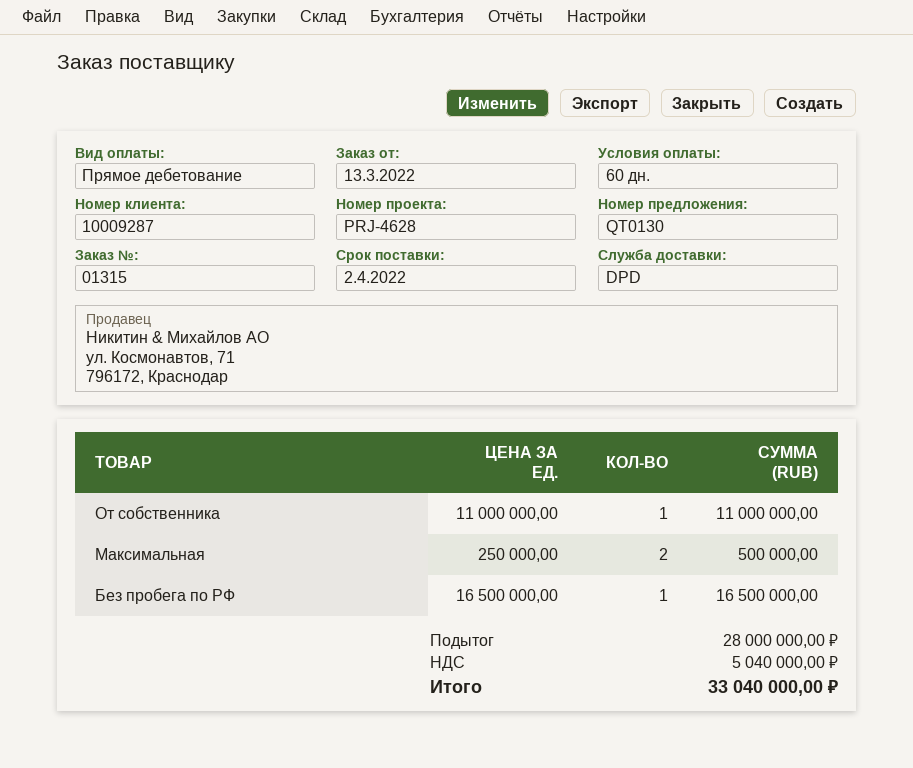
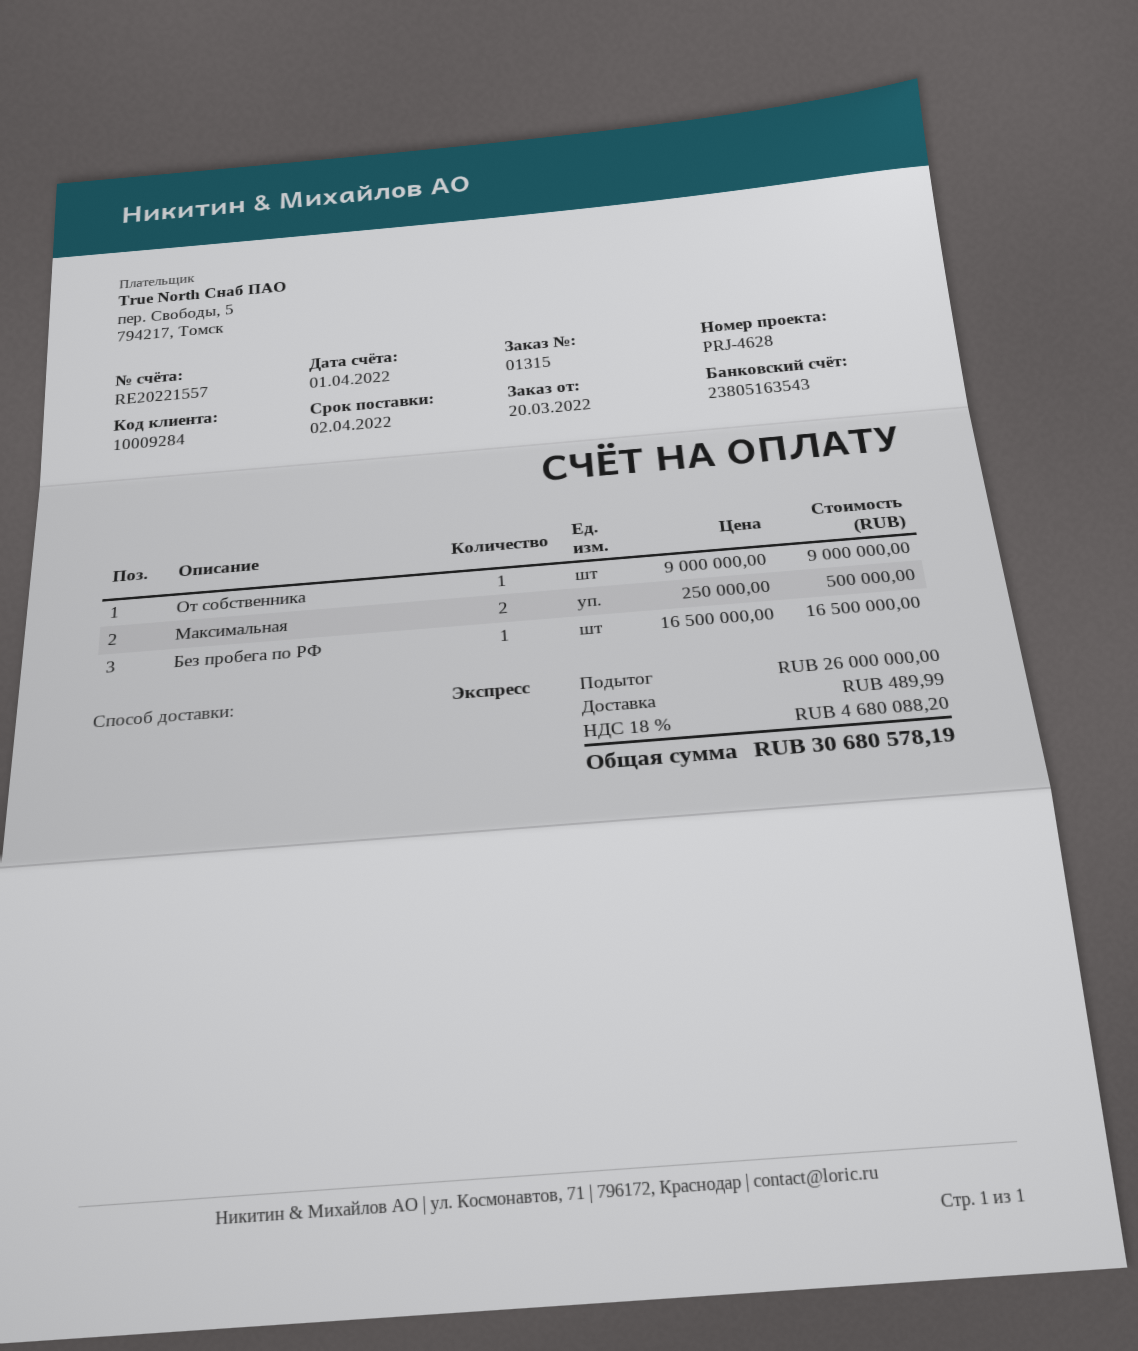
order date: 2022-03-13 -> 2022-03-20
customer number: 10009287 -> 10009284
shipping method: DPD -> express
От собственника: 1 x 11000000.00 = 11000000.00 -> 1 x 9000000.00 = 9000000.00
subtotal: 28000000.00 -> 26000000.00
shipping: none -> 489.99
tax: 5040000.00 -> 4680088.20
total: 33040000.00 -> 30680578.19

